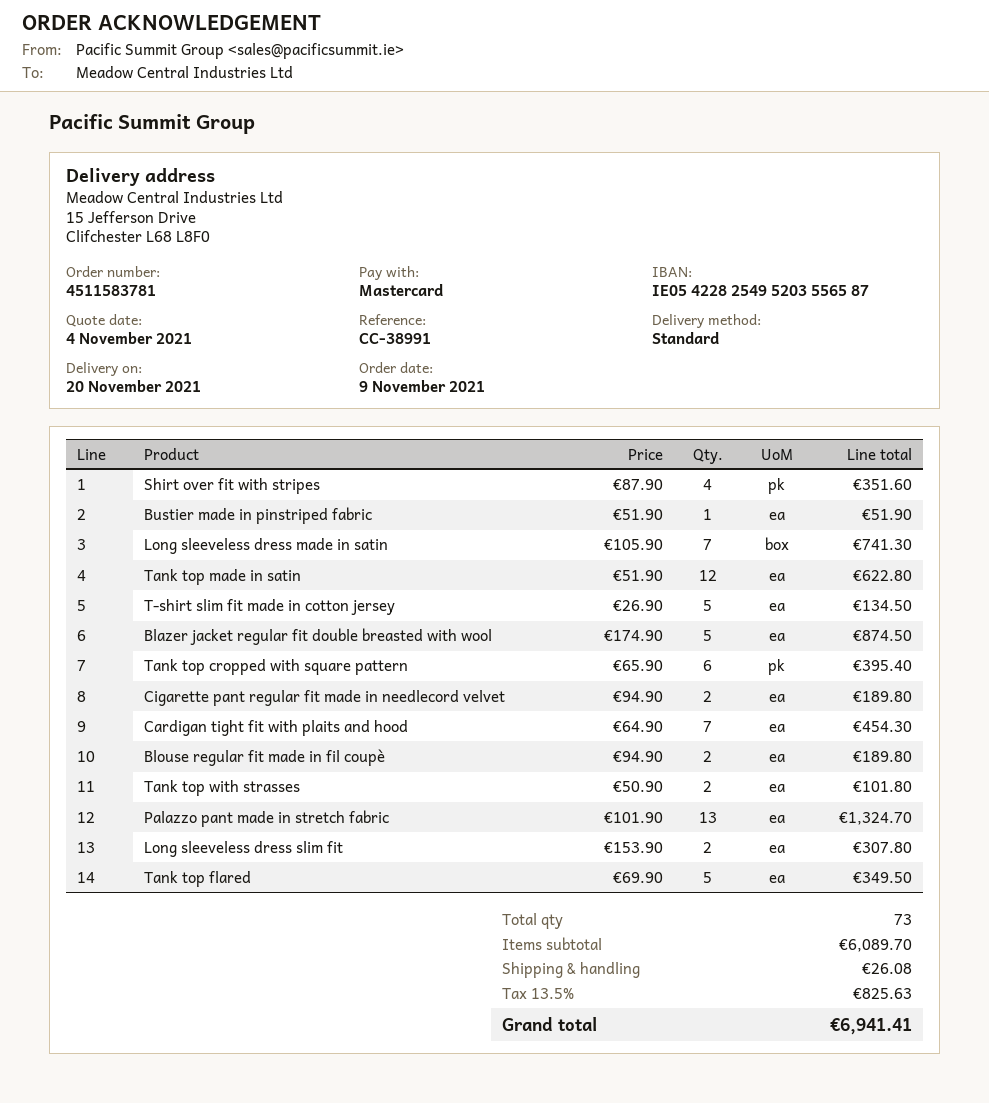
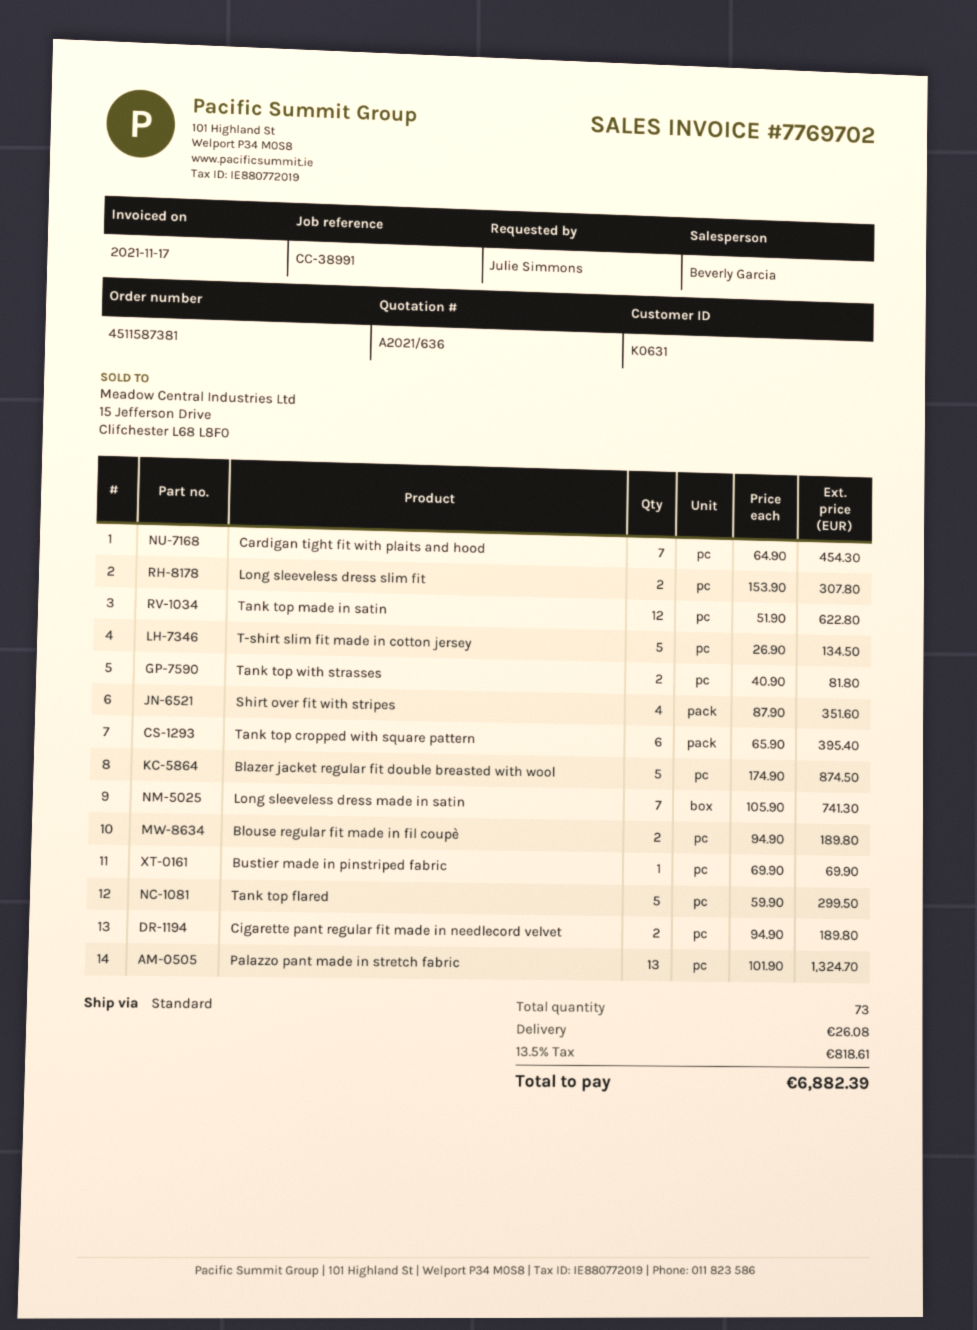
order number: 4511583781 -> 4511587381
Bustier made in pinstriped fabric: 1 x 51.90 = 51.90 -> 1 x 69.90 = 69.90
Tank top with strasses: 2 x 50.90 = 101.80 -> 2 x 40.90 = 81.80
Tank top flared: 5 x 69.90 = 349.50 -> 5 x 59.90 = 299.50
tax: 13.5% = 825.63 -> 13.5% = 818.61
total: 6941.41 -> 6882.39

